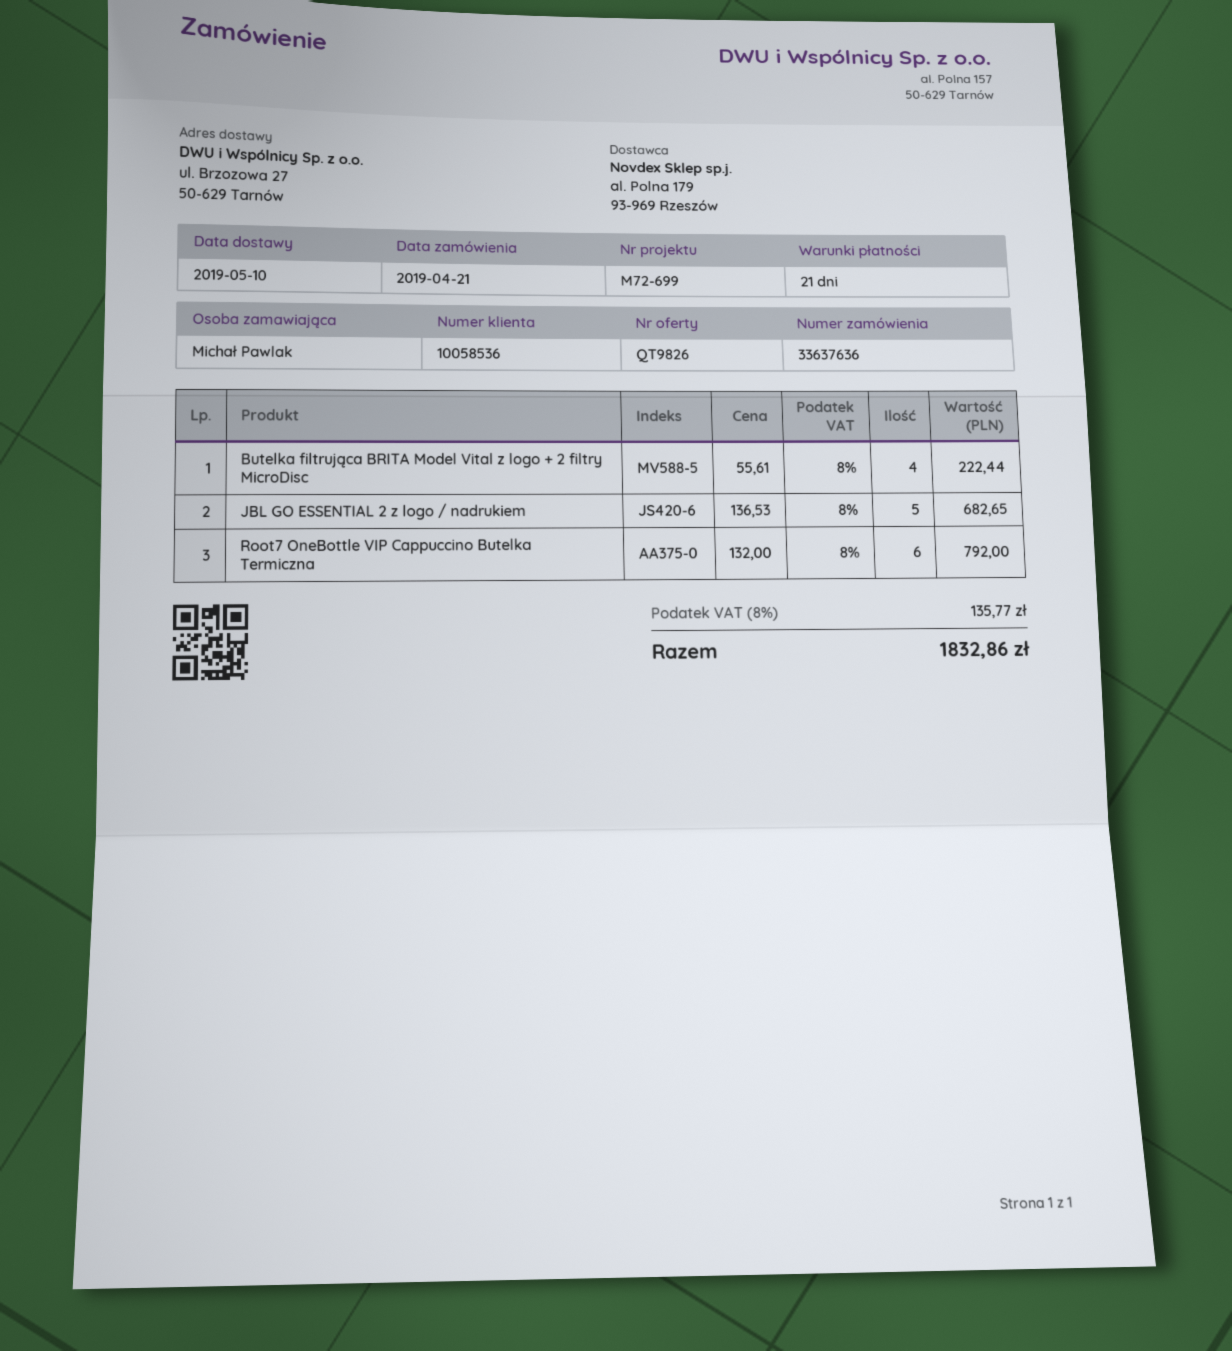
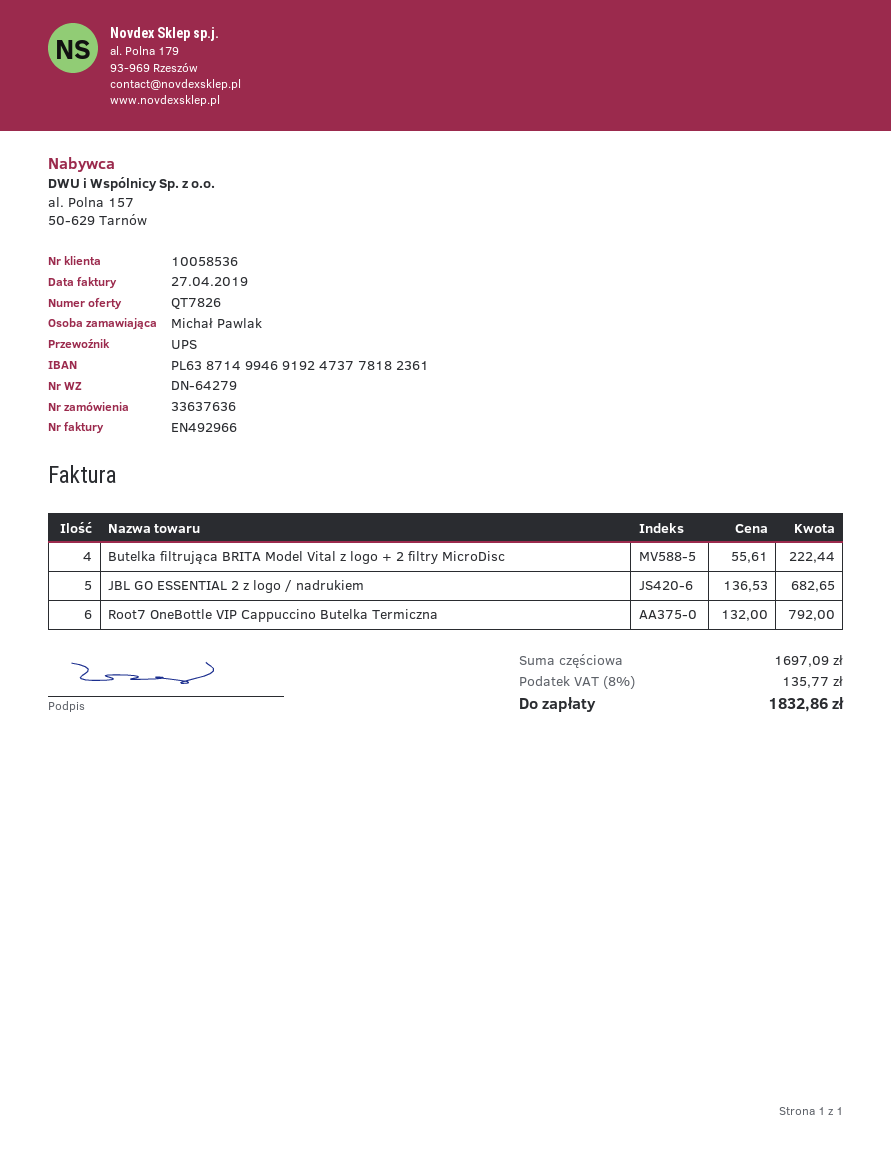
quote number: QT9826 -> QT7826

